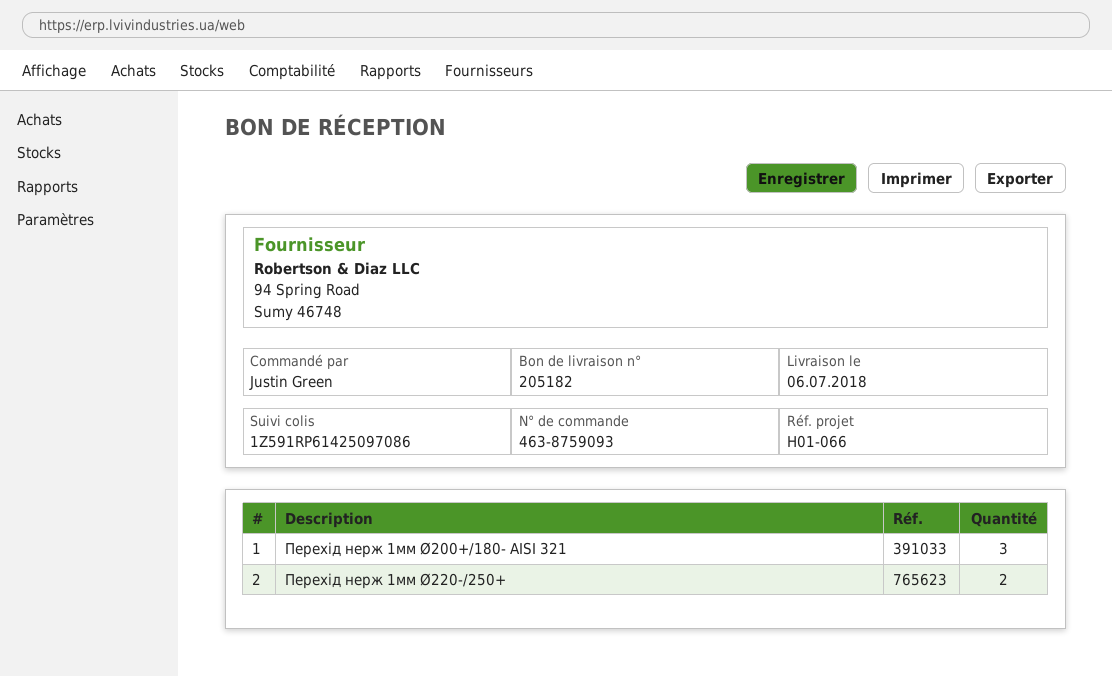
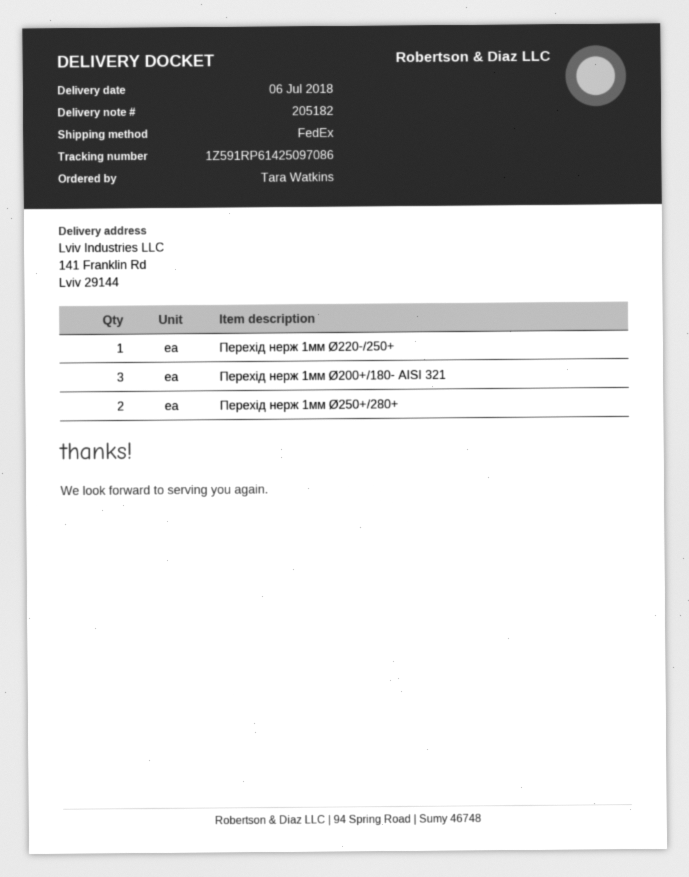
ordered by: Justin Green -> Tara Watkins
Перехід нерж 1мм Ø220-/250+: 2 -> 1
Перехід нерж 1мм Ø250+/280+: none -> 2

